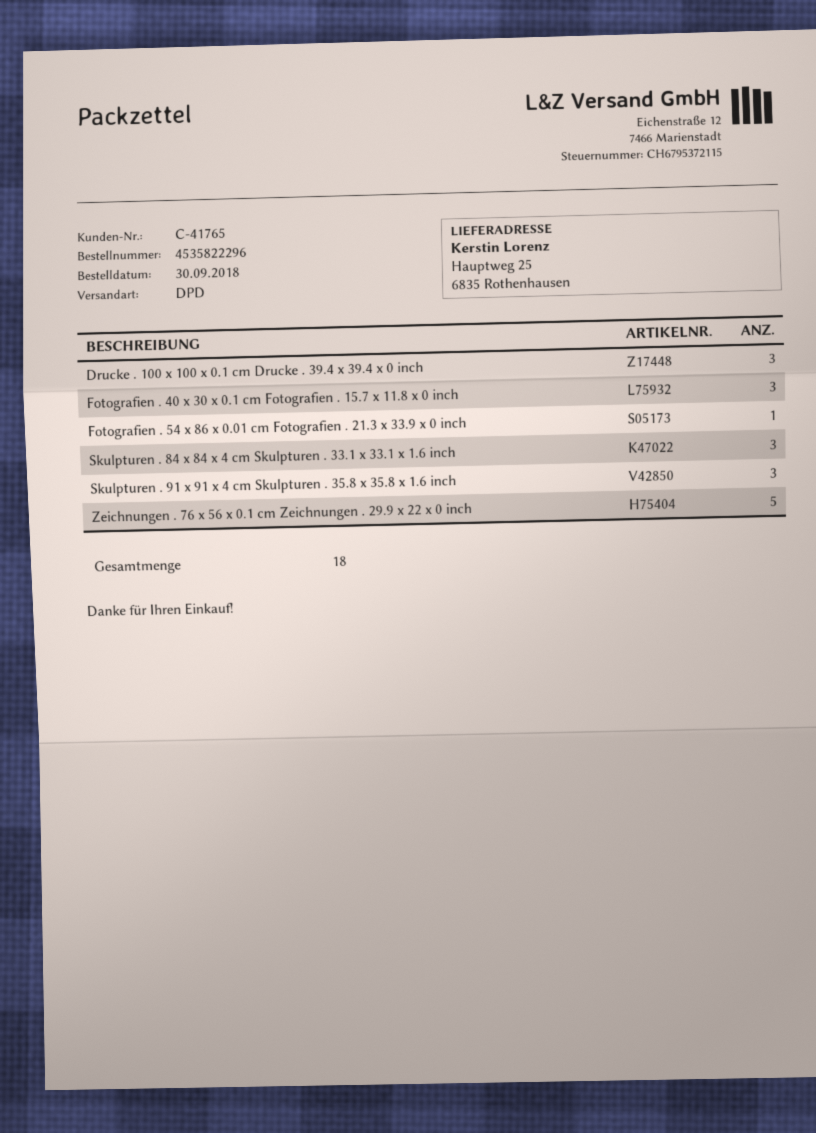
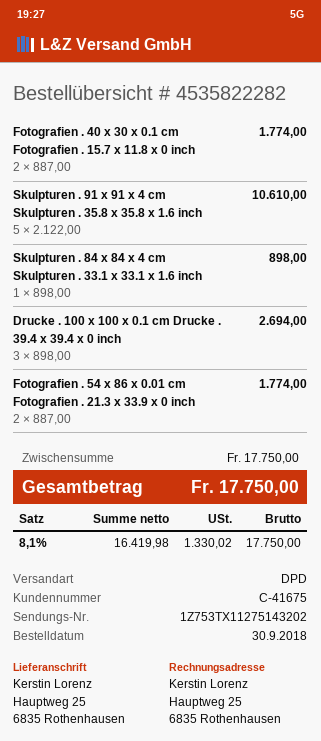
order number: 4535822296 -> 4535822282
customer number: C-41765 -> C-41675
Fotografien . 40 x 30 x 0.1 cm Fotografien . 15.7 x 11.8 x 0 inch: 3 -> 2
Fotografien . 54 x 86 x 0.01 cm Fotografien . 21.3 x 33.9 x 0 inch: 1 -> 2
Skulpturen . 84 x 84 x 4 cm Skulpturen . 33.1 x 33.1 x 1.6 inch: 3 -> 1
Skulpturen . 91 x 91 x 4 cm Skulpturen . 35.8 x 35.8 x 1.6 inch: 3 -> 5
Zeichnungen . 76 x 56 x 0.1 cm Zeichnungen . 29.9 x 22 x 0 inch: 5 -> none

